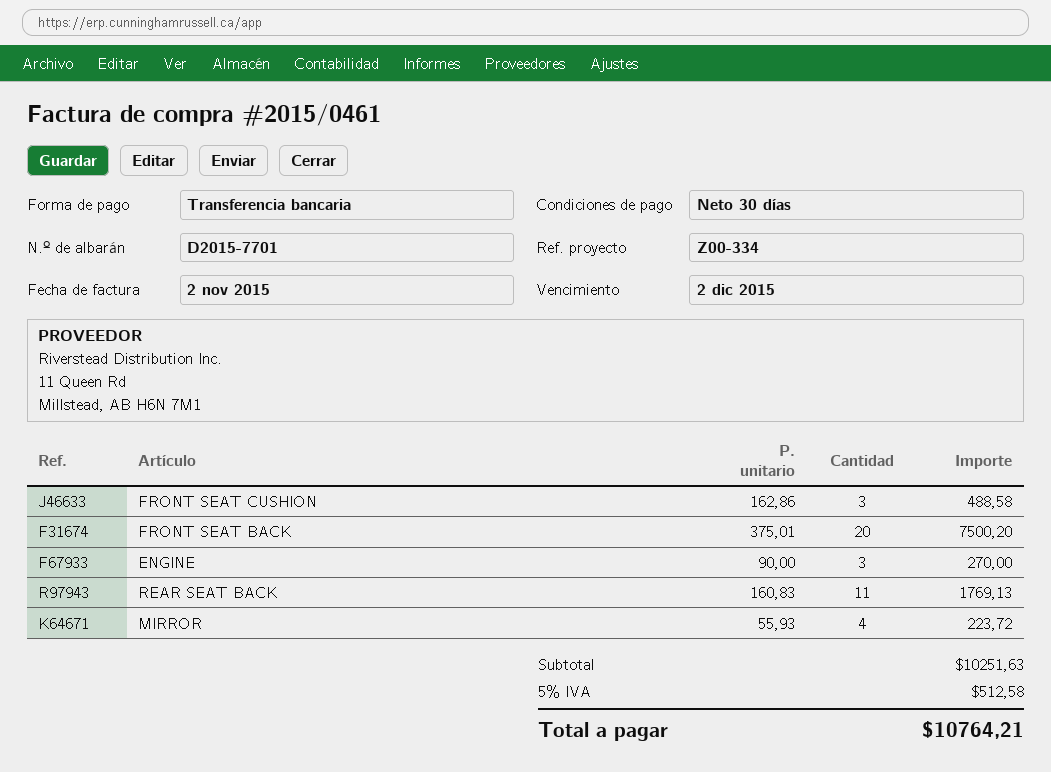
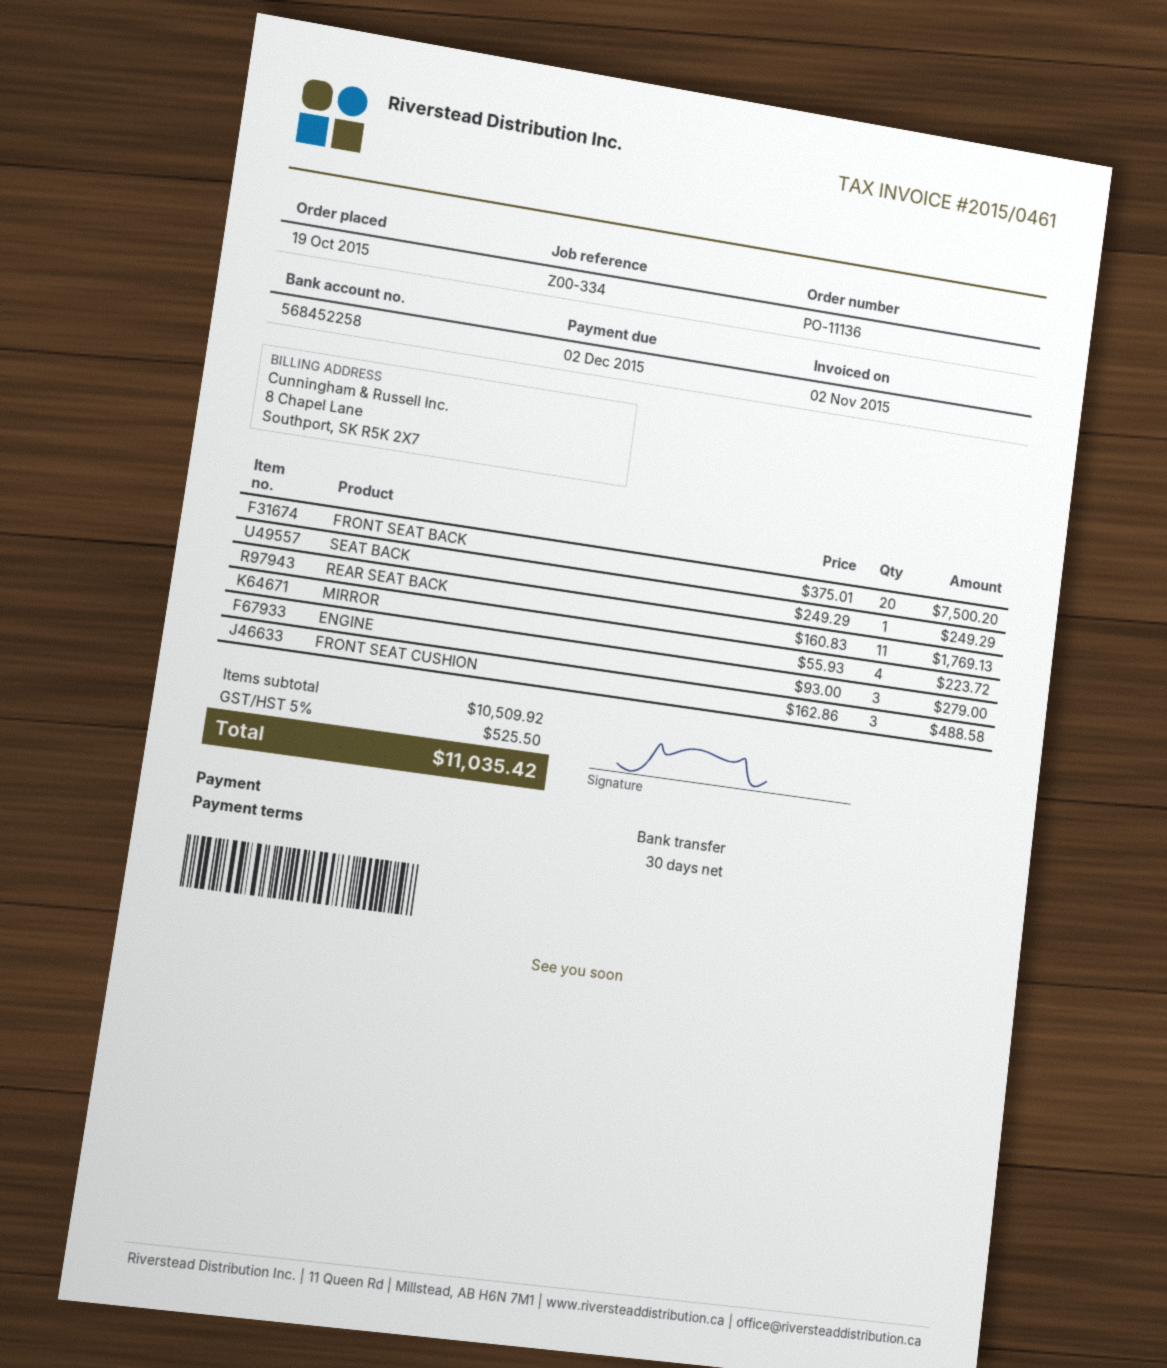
ENGINE: 3 x 90.00 = 270.00 -> 3 x 93.00 = 279.00
SEAT BACK: none -> 1 x 249.29 = 249.29
subtotal: 10251.63 -> 10509.92
tax: 5% = 512.58 -> 5% = 525.50
total: 10764.21 -> 11035.42

